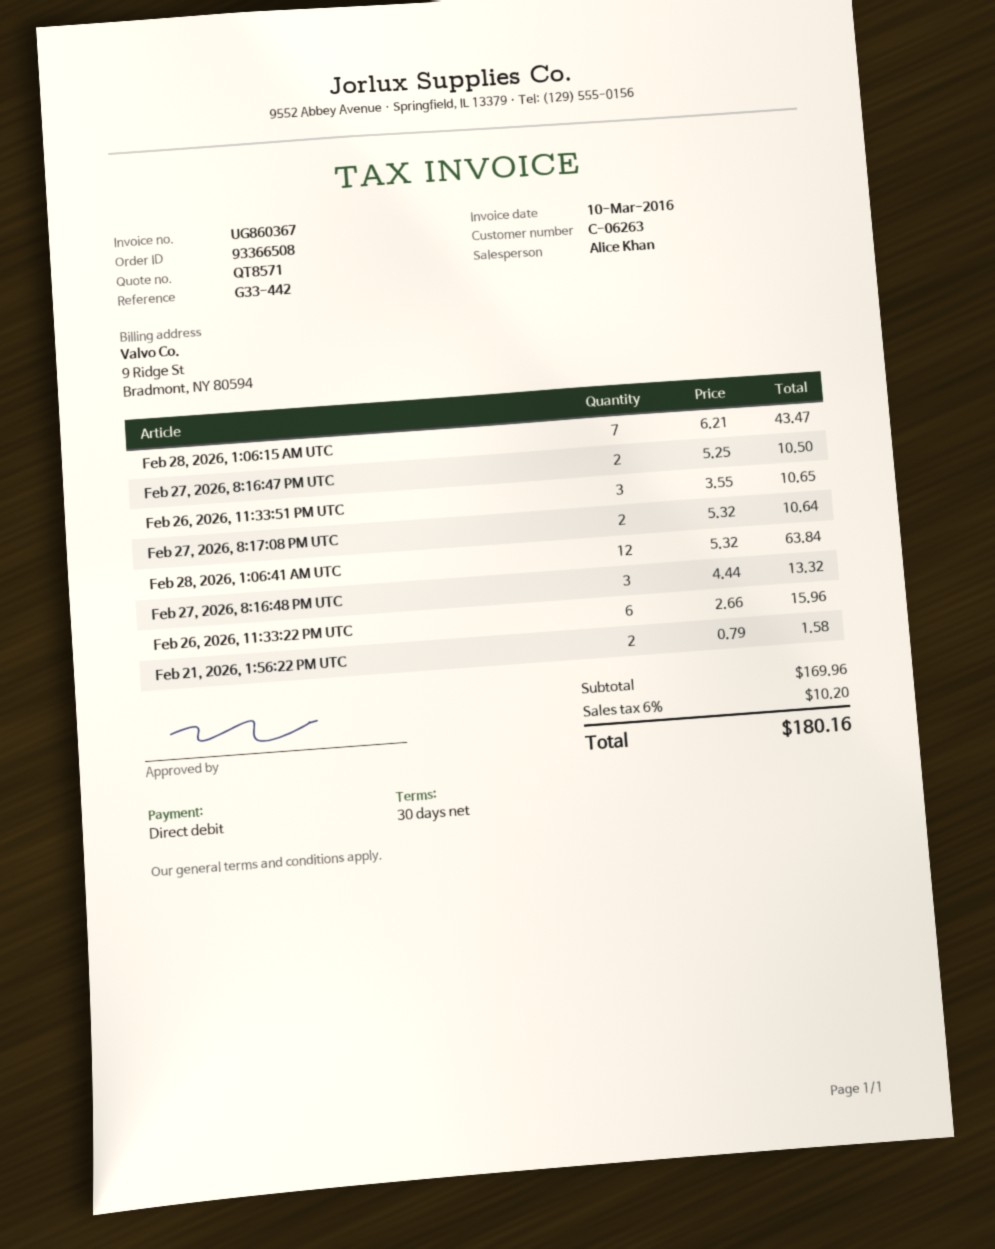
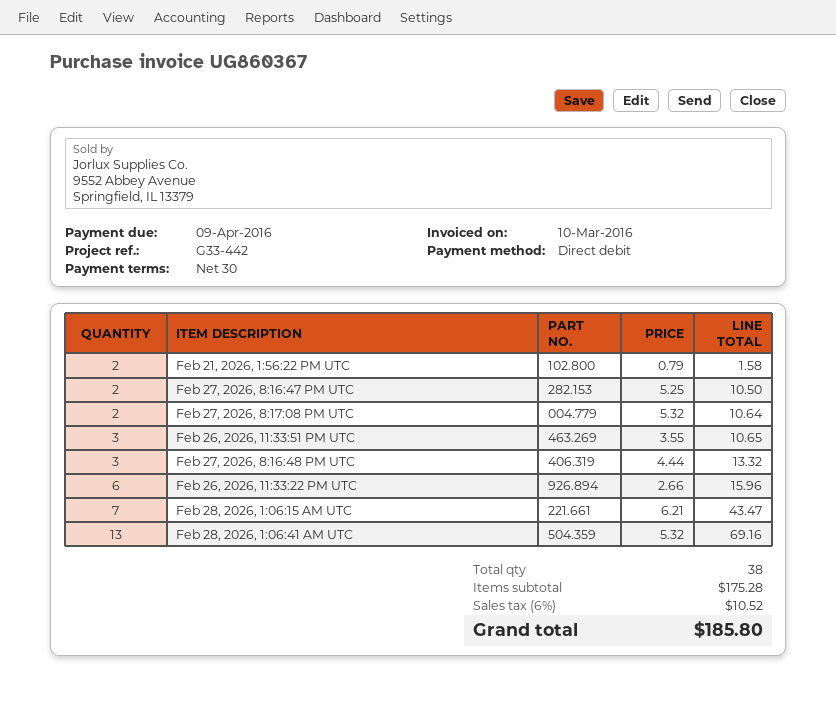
Feb 28, 2026, 1:06:41 AM UTC: 12 x 5.32 = 63.84 -> 13 x 5.32 = 69.16
subtotal: 169.96 -> 175.28
tax: 6% = 10.20 -> 6% = 10.52
total: 180.16 -> 185.80

